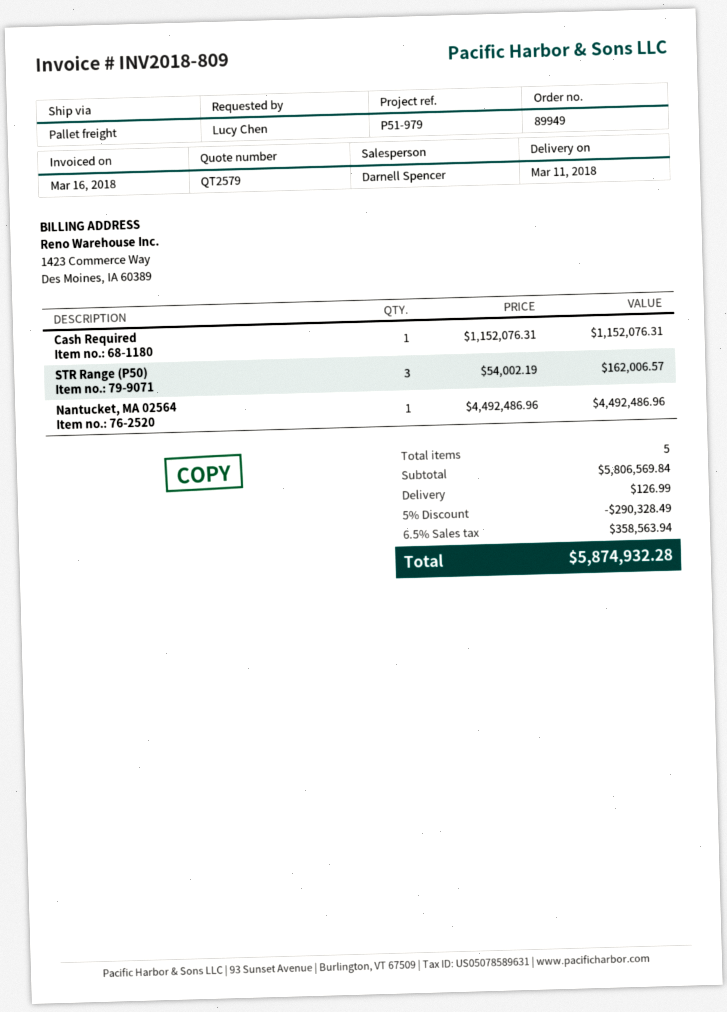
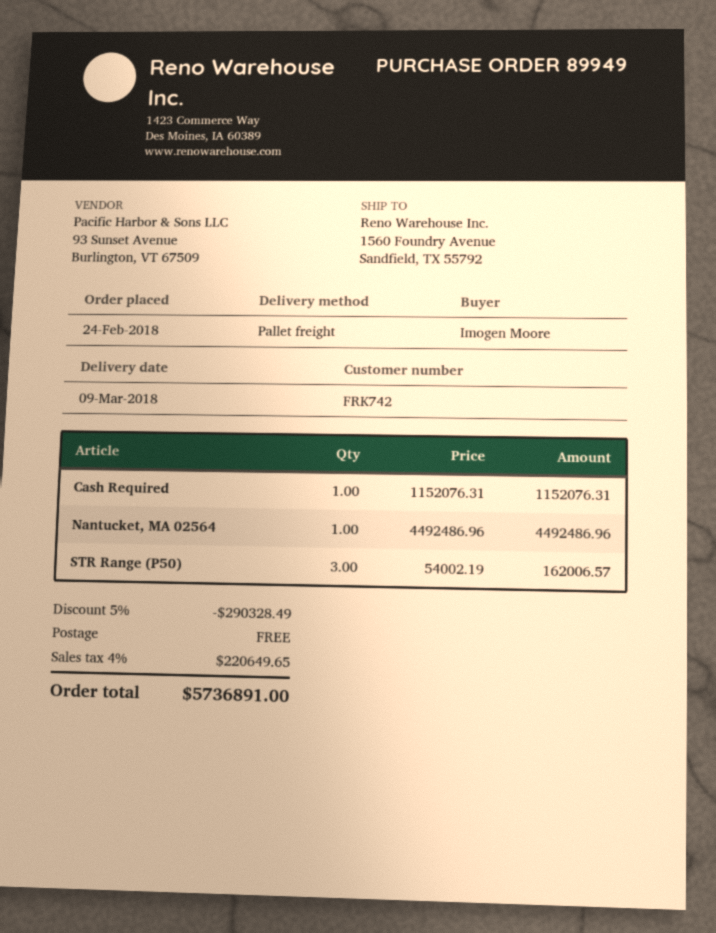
delivery date: 2018-03-11 -> 2018-03-09
ordered by: Lucy Chen -> Imogen Moore
shipping: 126.99 -> 0.00
tax: 6.5% = 358563.94 -> 4% = 220649.65
total: 5874932.28 -> 5736891.00

